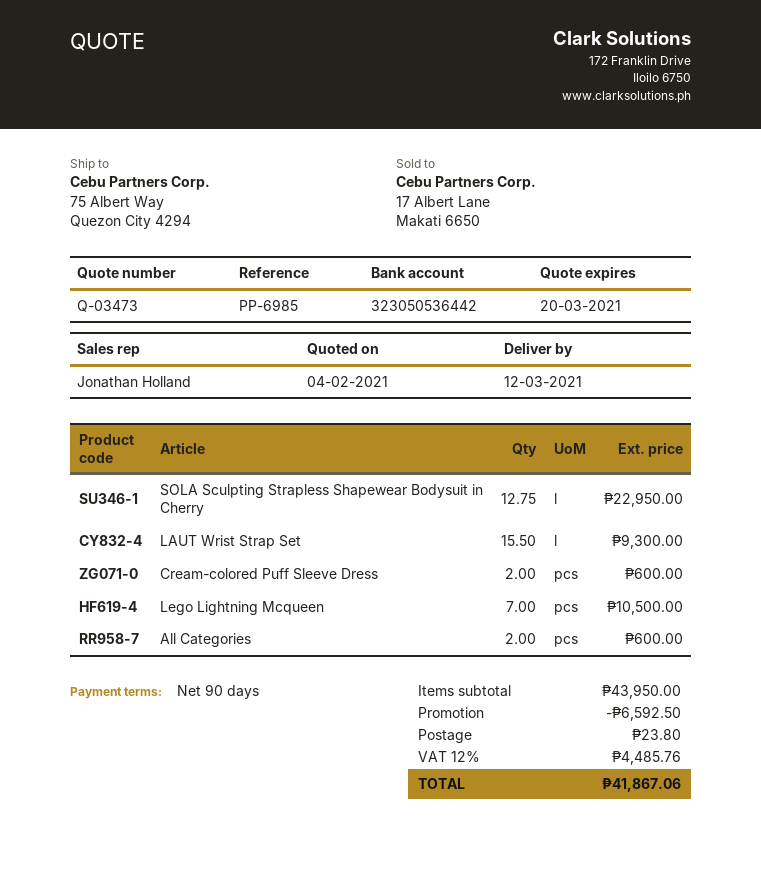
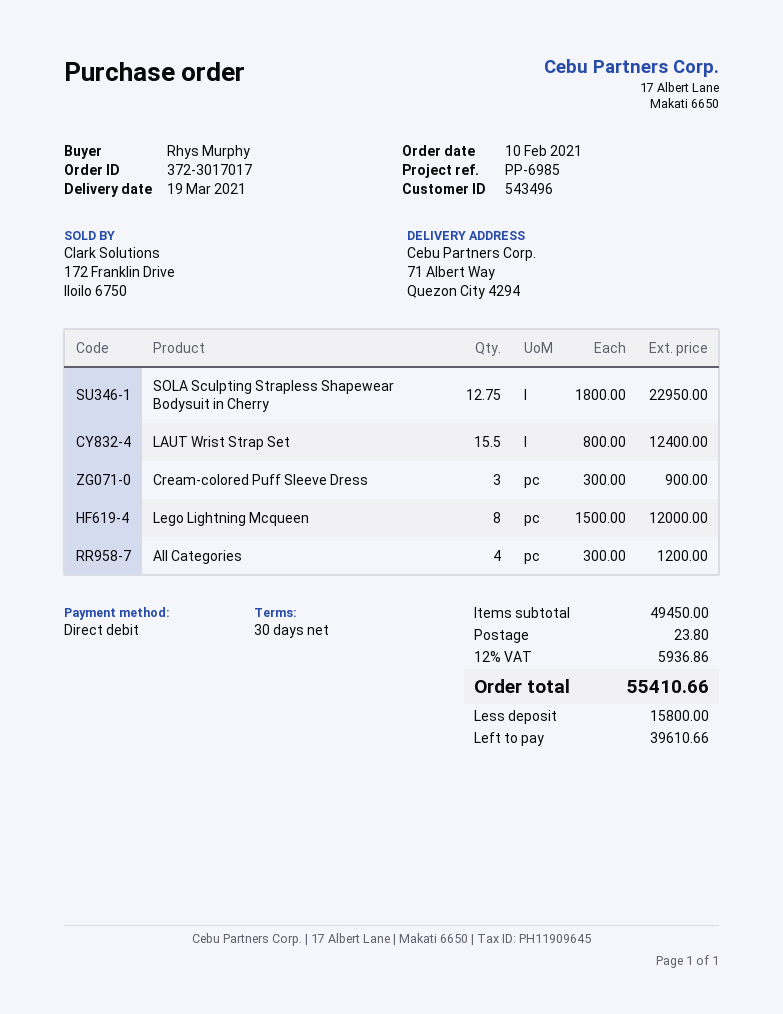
delivery date: 2021-03-12 -> 2021-03-19
payment terms: 90 days -> 30 days
ship to: 75 Albert Way, Quezon City 4294 -> 71 Albert Way, Quezon City 4294
LAUT Wrist Strap Set: 15.5 for 9300.00 -> 15.5 for 12400.00
Cream-colored Puff Sleeve Dress: 2 for 600.00 -> 3 for 900.00
Lego Lightning Mcqueen: 7 for 10500.00 -> 8 for 12000.00
All Categories: 2 for 600.00 -> 4 for 1200.00
subtotal: 43950.00 -> 49450.00
discount: 6592.50 -> none
tax: 12% = 4485.76 -> 12% = 5936.86
total: 41867.06 -> 55410.66

